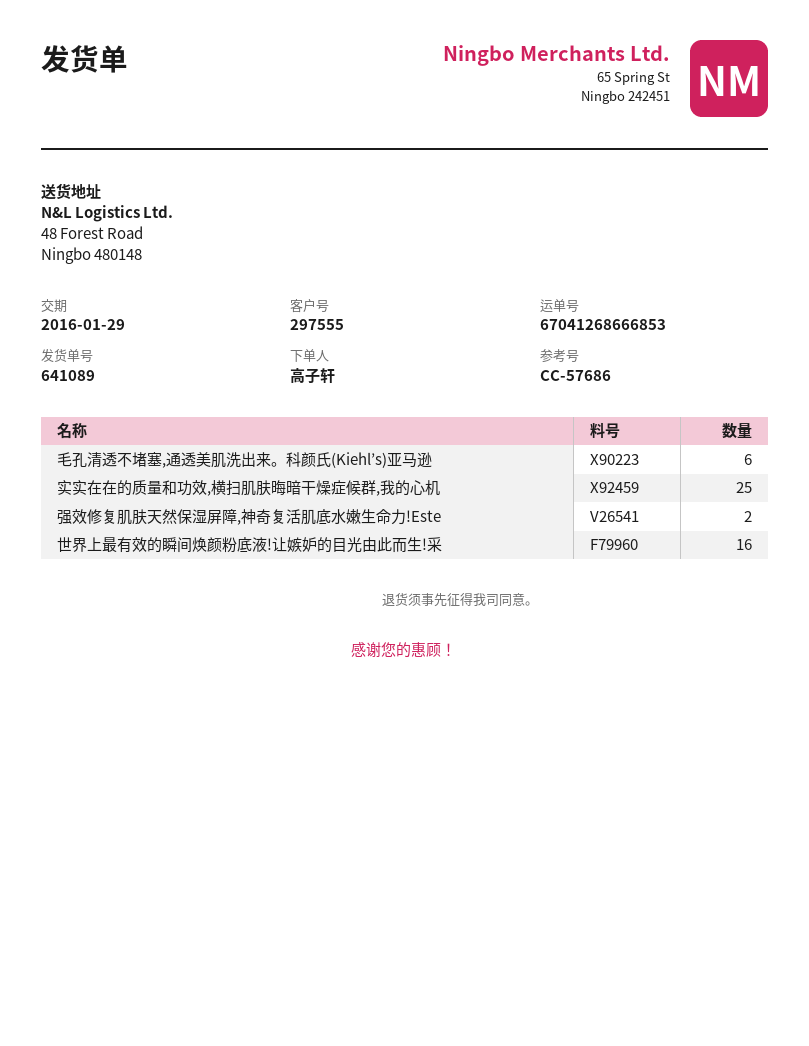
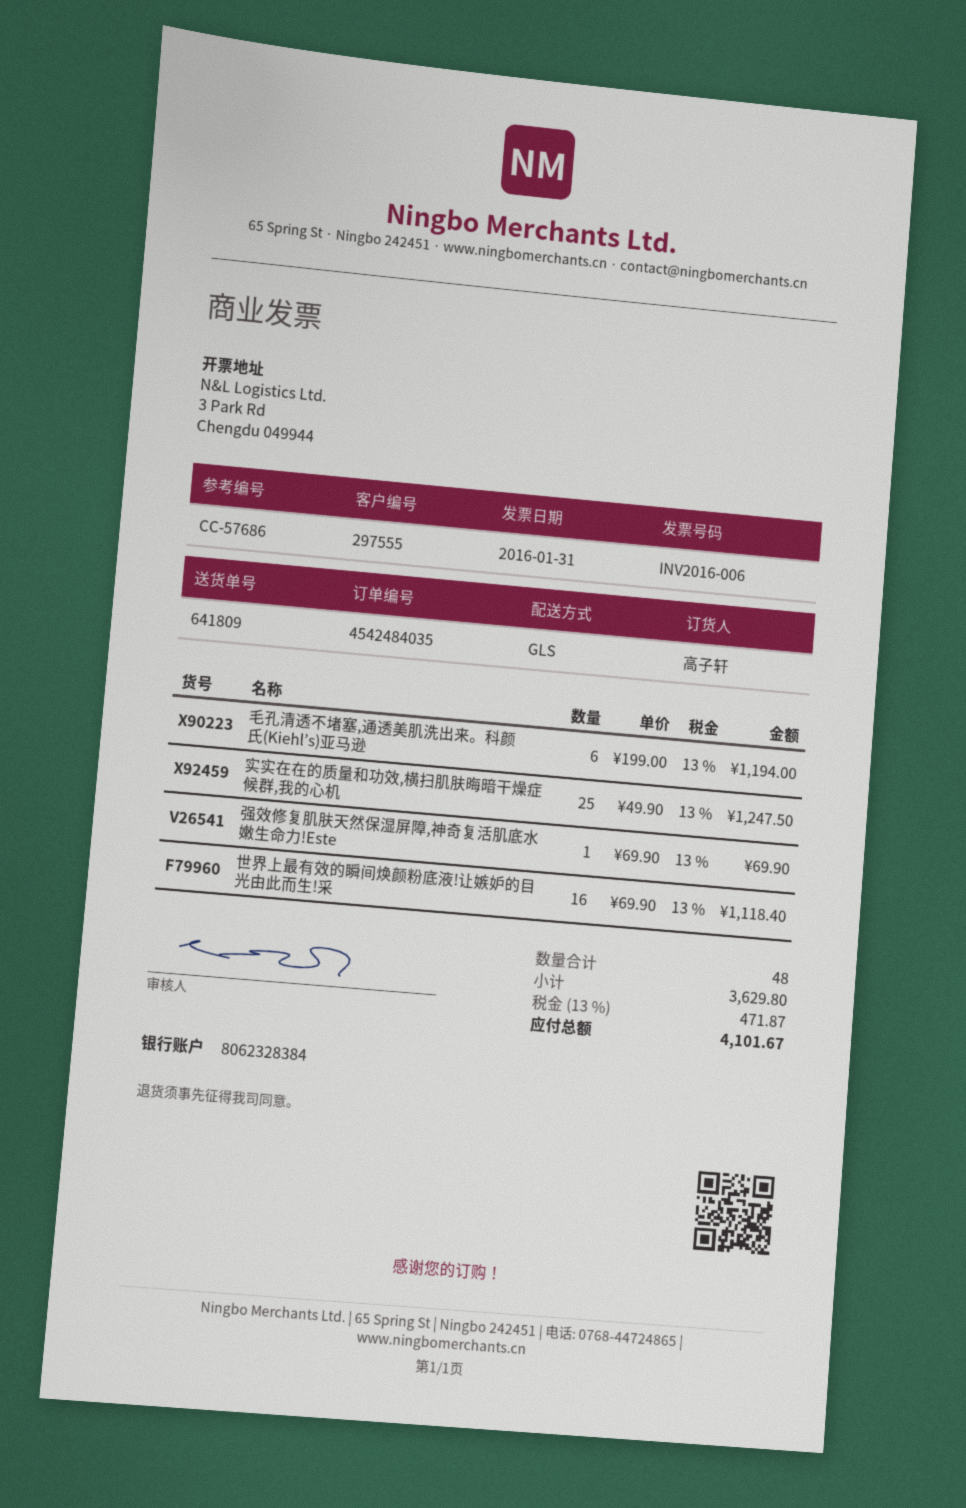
delivery note number: 641089 -> 641809
强效修复肌肤天然保湿屏障,神奇复活肌底水嫩生命力!Este: 2 -> 1

